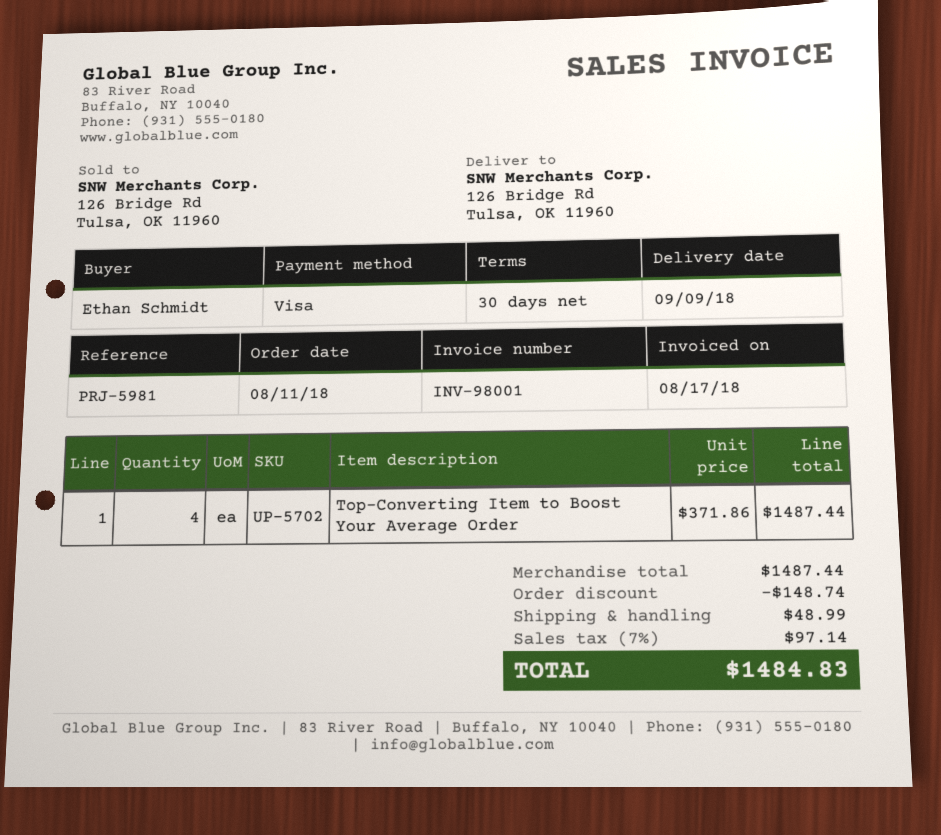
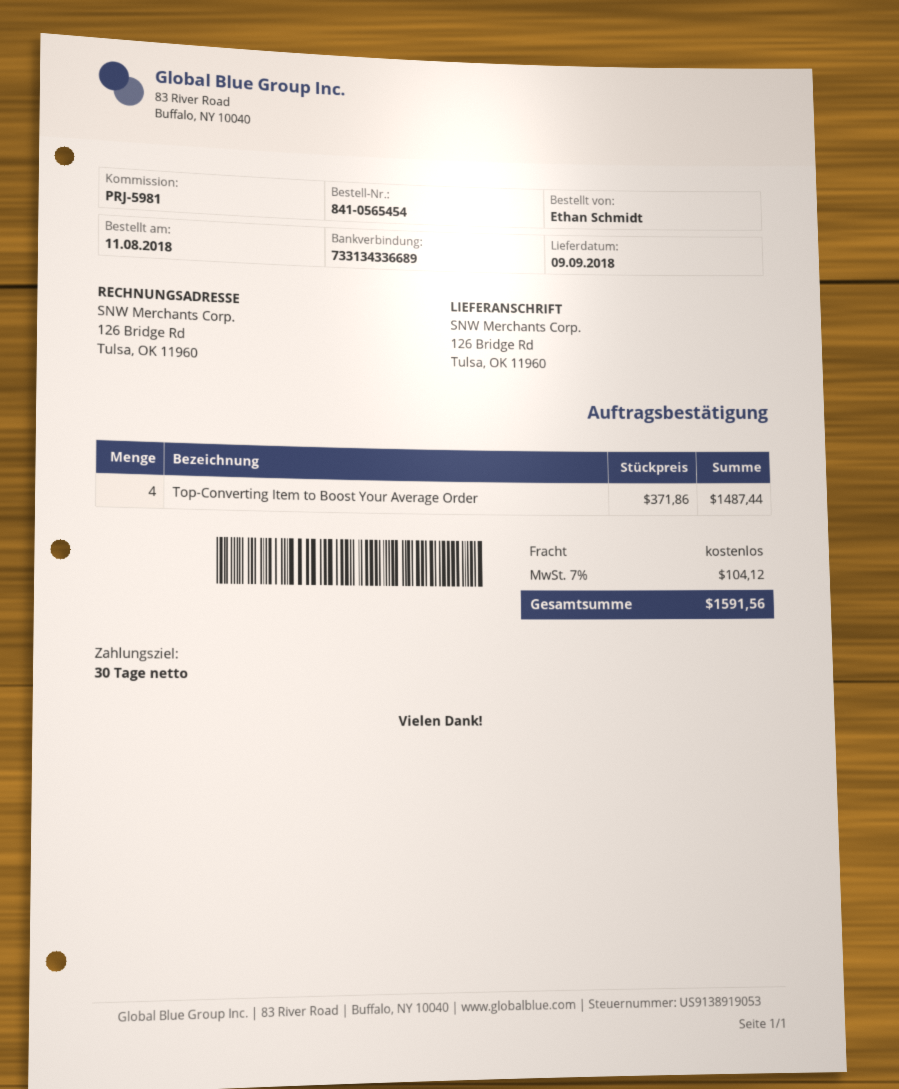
discount: 148.74 -> none
shipping: 48.99 -> 0.00
tax: 7% = 97.14 -> 7% = 104.12
total: 1484.83 -> 1591.56

